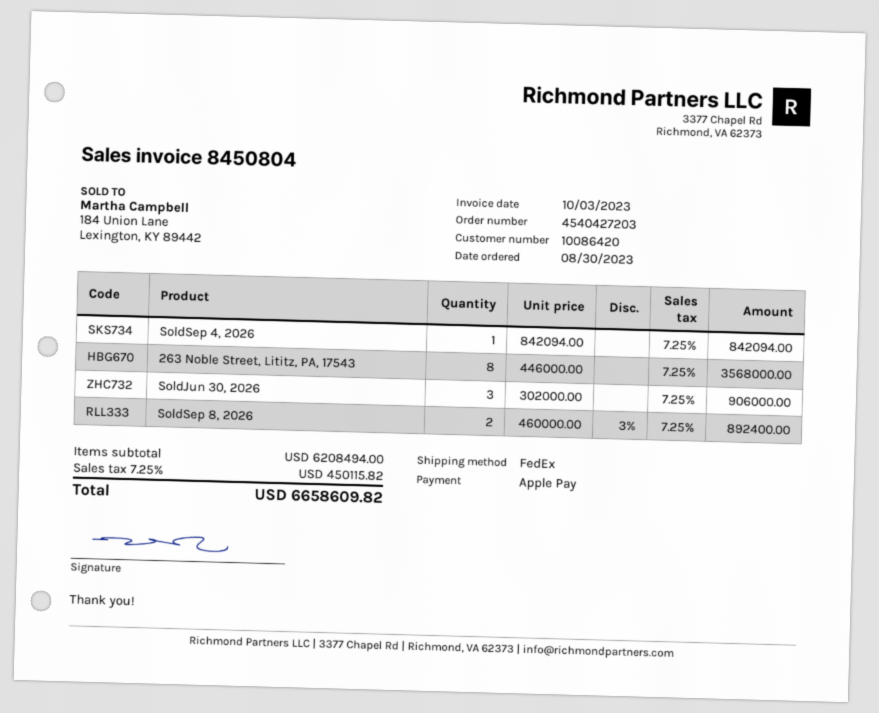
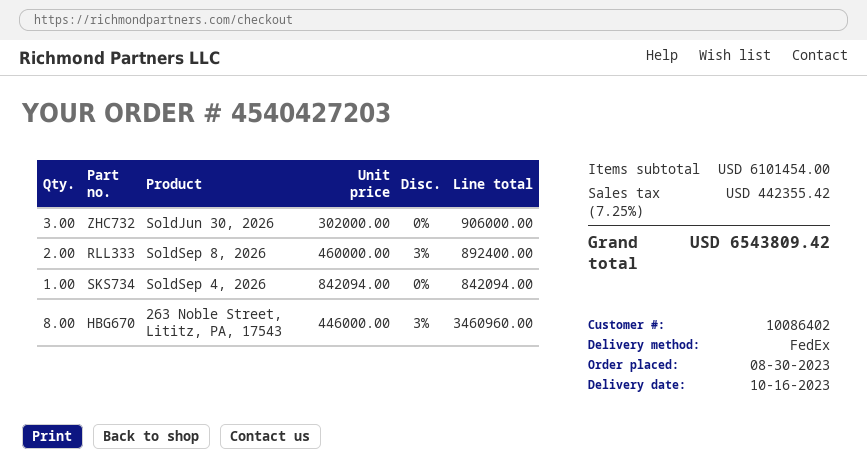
customer number: 10086420 -> 10086402
263 Noble Street, Lititz, PA, 17543: 8 x 446000.00 = 3568000.00 -> 8 x 446000.00 - 3% = 3460960.00
subtotal: 6208494.00 -> 6101454.00
tax: 7.25% = 450115.82 -> 7.25% = 442355.42
total: 6658609.82 -> 6543809.42

